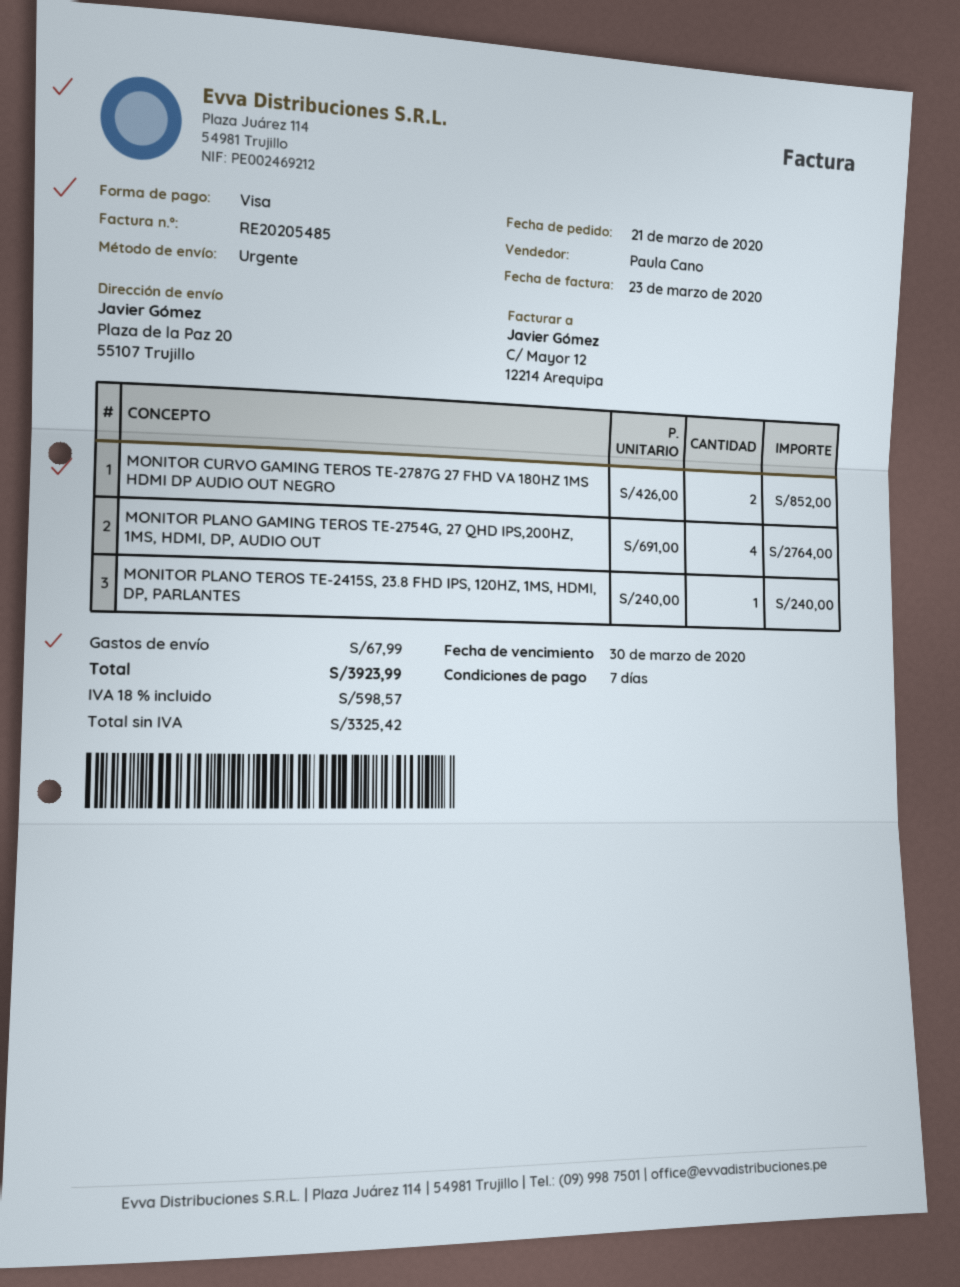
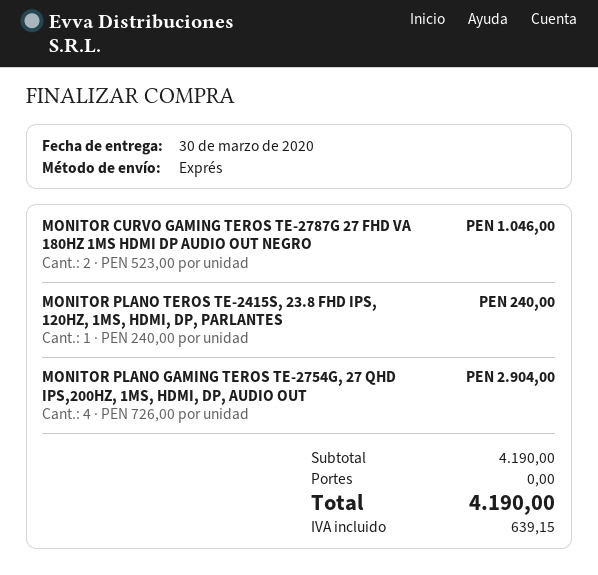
MONITOR CURVO GAMING TEROS TE-2787G 27 FHD VA 180HZ 1MS HDMI DP AUDIO OUT NEGRO: 2 x 426.00 = 852.00 -> 2 x 523.00 = 1046.00
MONITOR PLANO GAMING TEROS TE-2754G, 27 QHD IPS,200HZ, 1MS, HDMI, DP, AUDIO OUT: 4 x 691.00 = 2764.00 -> 4 x 726.00 = 2904.00
shipping: 67.99 -> 0.00
tax: 598.57 -> 639.15
total: 3923.99 -> 4190.00

